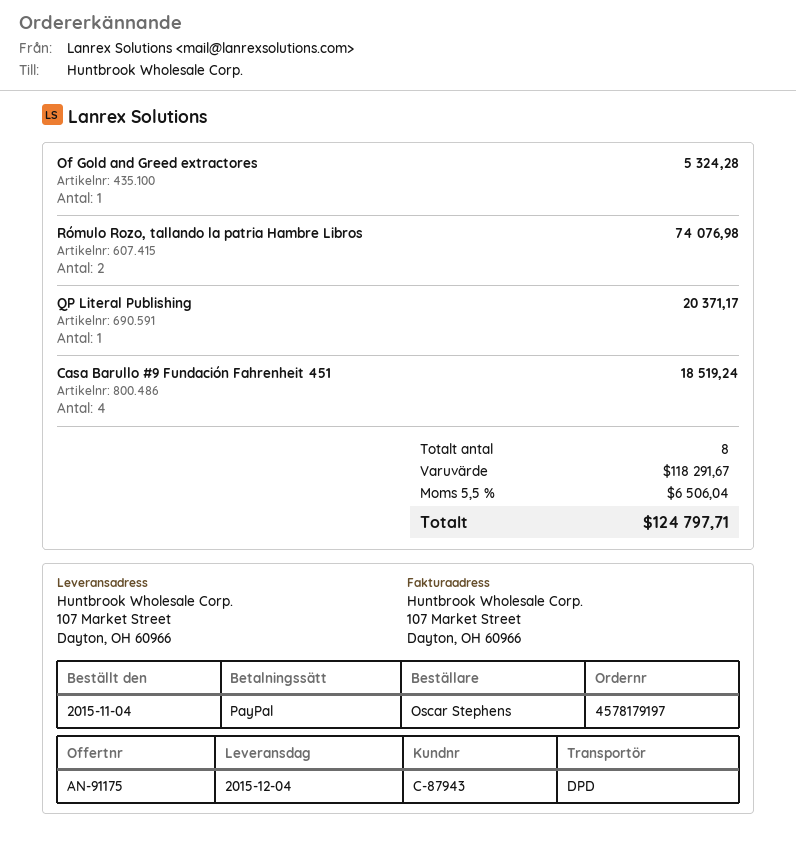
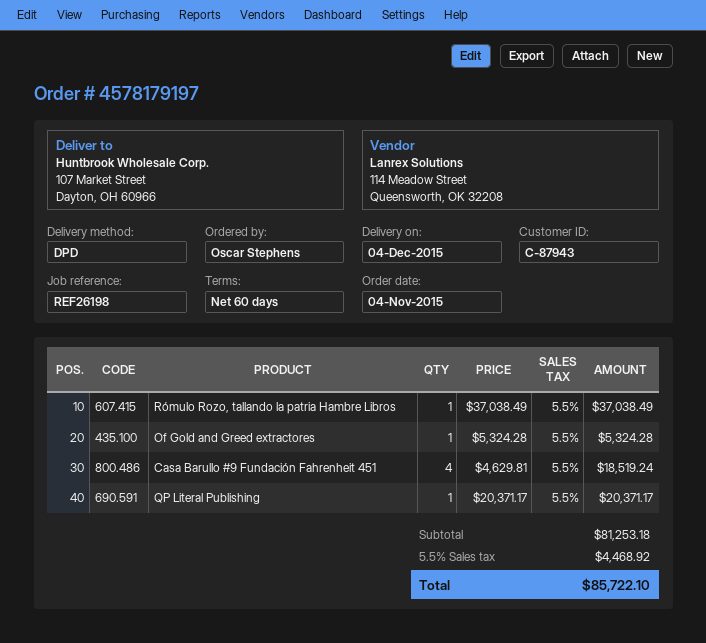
Rómulo Rozo, tallando la patria Hambre Libros: 2 for 74076.98 -> 1 for 37038.49
subtotal: 118291.67 -> 81253.18
tax: 5.5% = 6506.04 -> 5.5% = 4468.92
total: 124797.71 -> 85722.10

